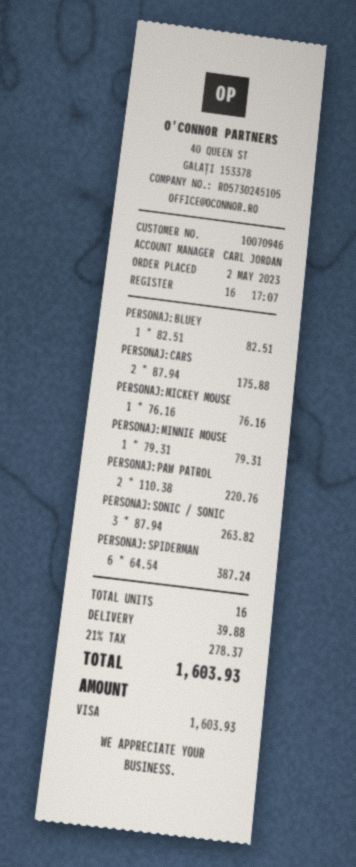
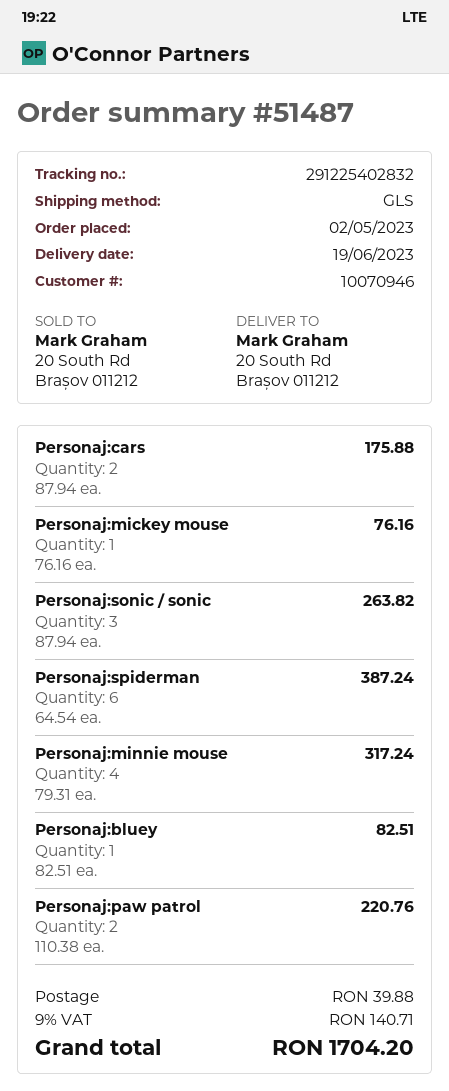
PERSONAJ:MINNIE MOUSE: 1 x 79.31 = 79.31 -> 4 x 79.31 = 317.24
tax: 21% = 278.37 -> 9% = 140.71
total: 1603.93 -> 1704.20

